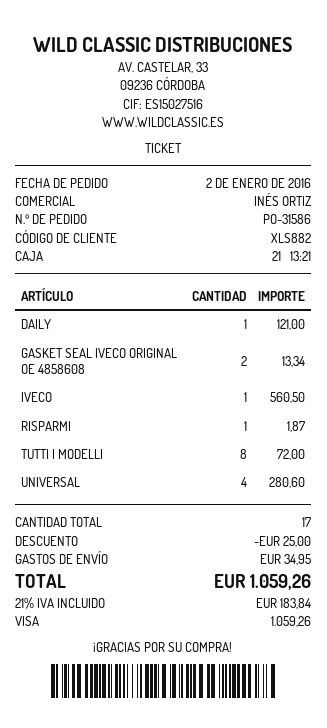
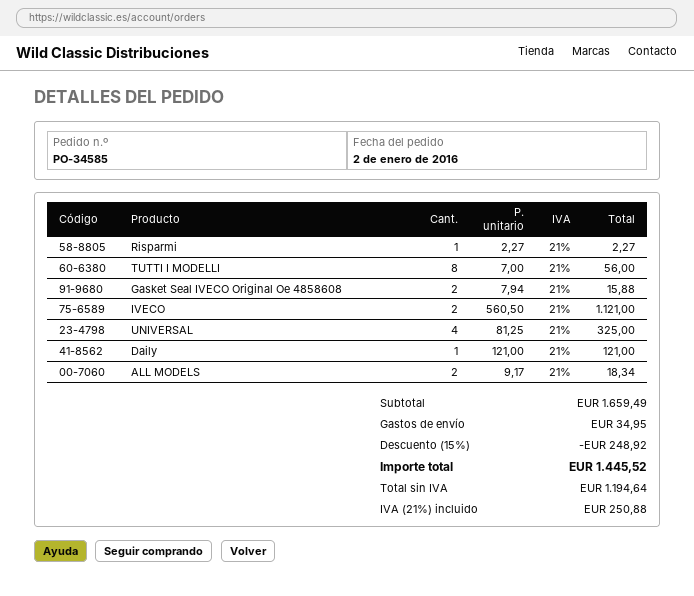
order number: PO-31586 -> PO-34585
GASKET SEAL IVECO ORIGINAL OE 4858608: 2 for 13.34 -> 2 for 15.88
IVECO: 1 for 560.50 -> 2 for 1121.00
RISPARMI: 1 for 1.87 -> 1 for 2.27
TUTTI I MODELLI: 8 for 72.00 -> 8 for 56.00
UNIVERSAL: 4 for 280.60 -> 4 for 325.00
ALL MODELS: none -> 2 for 18.34
discount: 25.00 -> 248.92
tax: 21% = 183.84 -> 21% = 250.88
total: 1059.26 -> 1445.52

